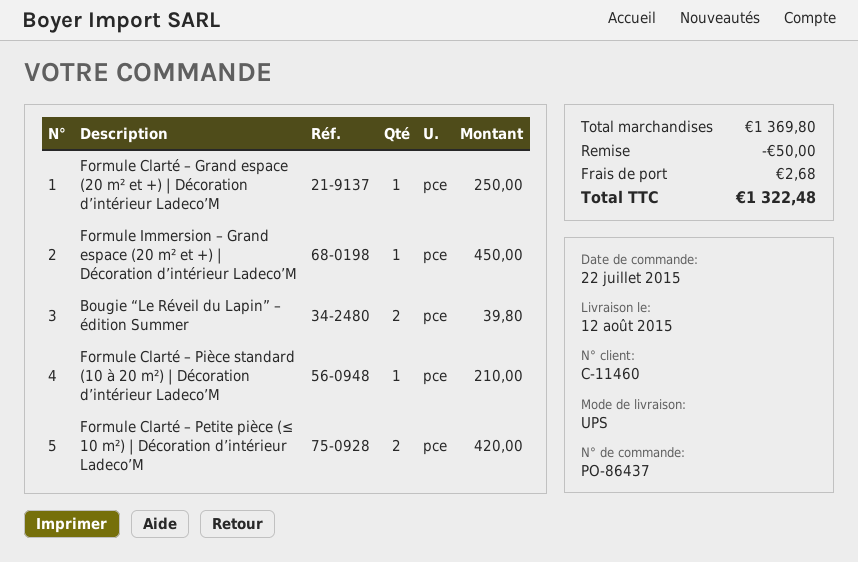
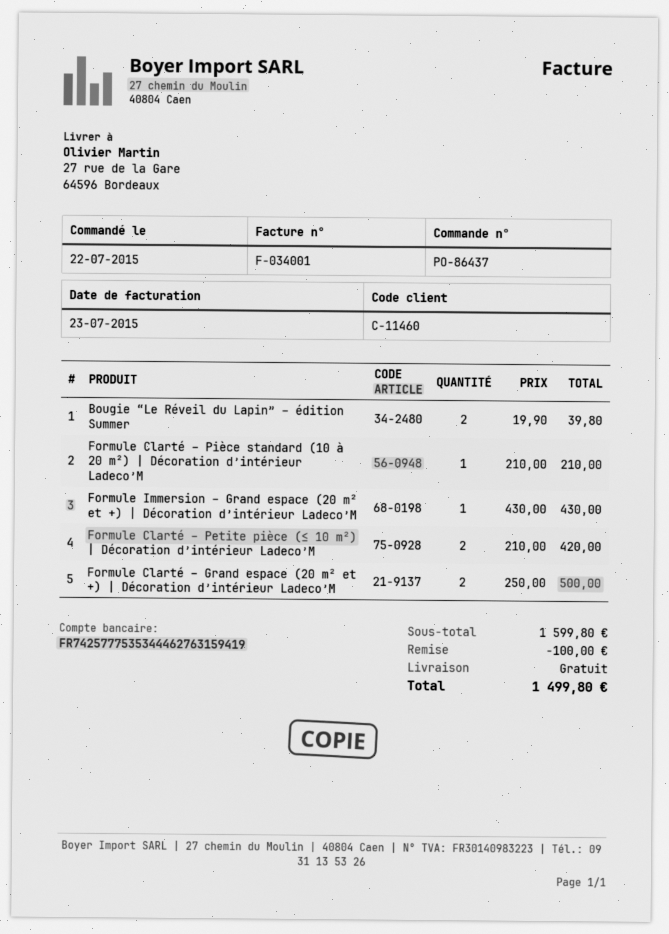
Formule Clarté – Grand espace (20 m² et +) | Décoration d’intérieur Ladeco’M: 1 for 250.00 -> 2 for 500.00
Formule Immersion – Grand espace (20 m² et +) | Décoration d’intérieur Ladeco’M: 1 for 450.00 -> 1 for 430.00
subtotal: 1369.80 -> 1599.80
discount: 50.00 -> 100.00
shipping: 2.68 -> 0.00
total: 1322.48 -> 1499.80

